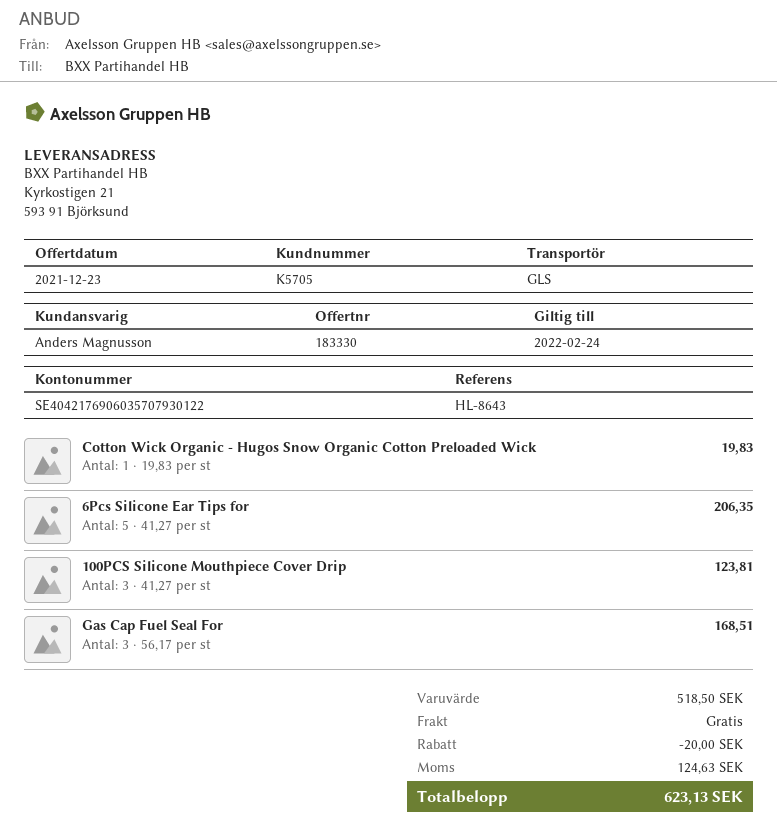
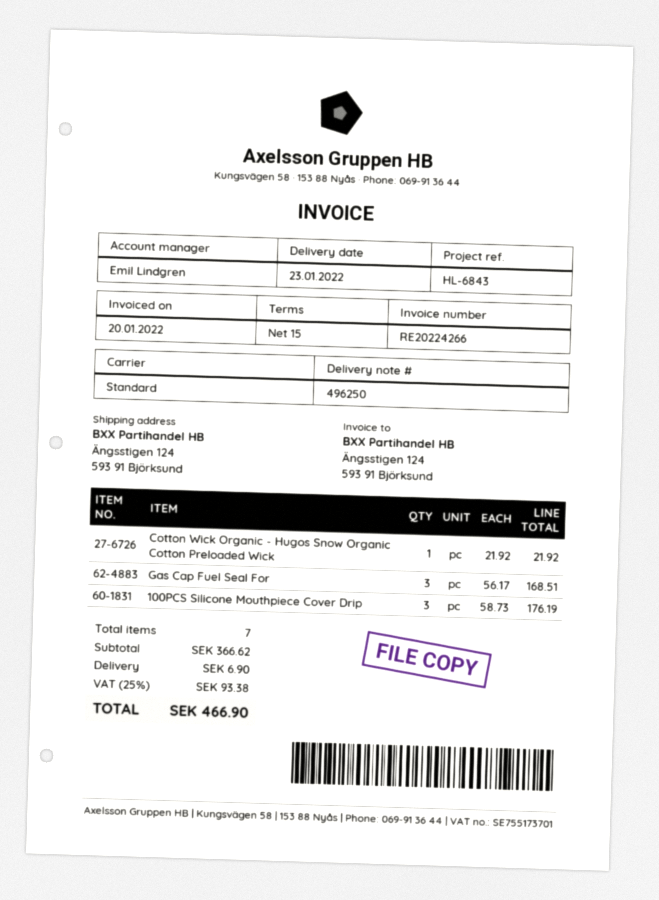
reference: HL-8643 -> HL-6843
sales rep: Anders Magnusson -> Emil Lindgren
shipping method: GLS -> standard
ship to: Kyrkostigen 21, 593 91 Björksund -> Ängsstigen 124, 593 91 Björksund
Cotton Wick Organic - Hugos Snow Organic Cotton Preloaded Wick: 1 x 19.83 = 19.83 -> 1 x 21.92 = 21.92
6Pcs Silicone Ear Tips for: 5 x 41.27 = 206.35 -> none
100PCS Silicone Mouthpiece Cover Drip: 3 x 41.27 = 123.81 -> 3 x 58.73 = 176.19
subtotal: 518.50 -> 366.62
discount: 20.00 -> none
shipping: 0.00 -> 6.90
tax: 124.63 -> 93.38
total: 623.13 -> 466.90

